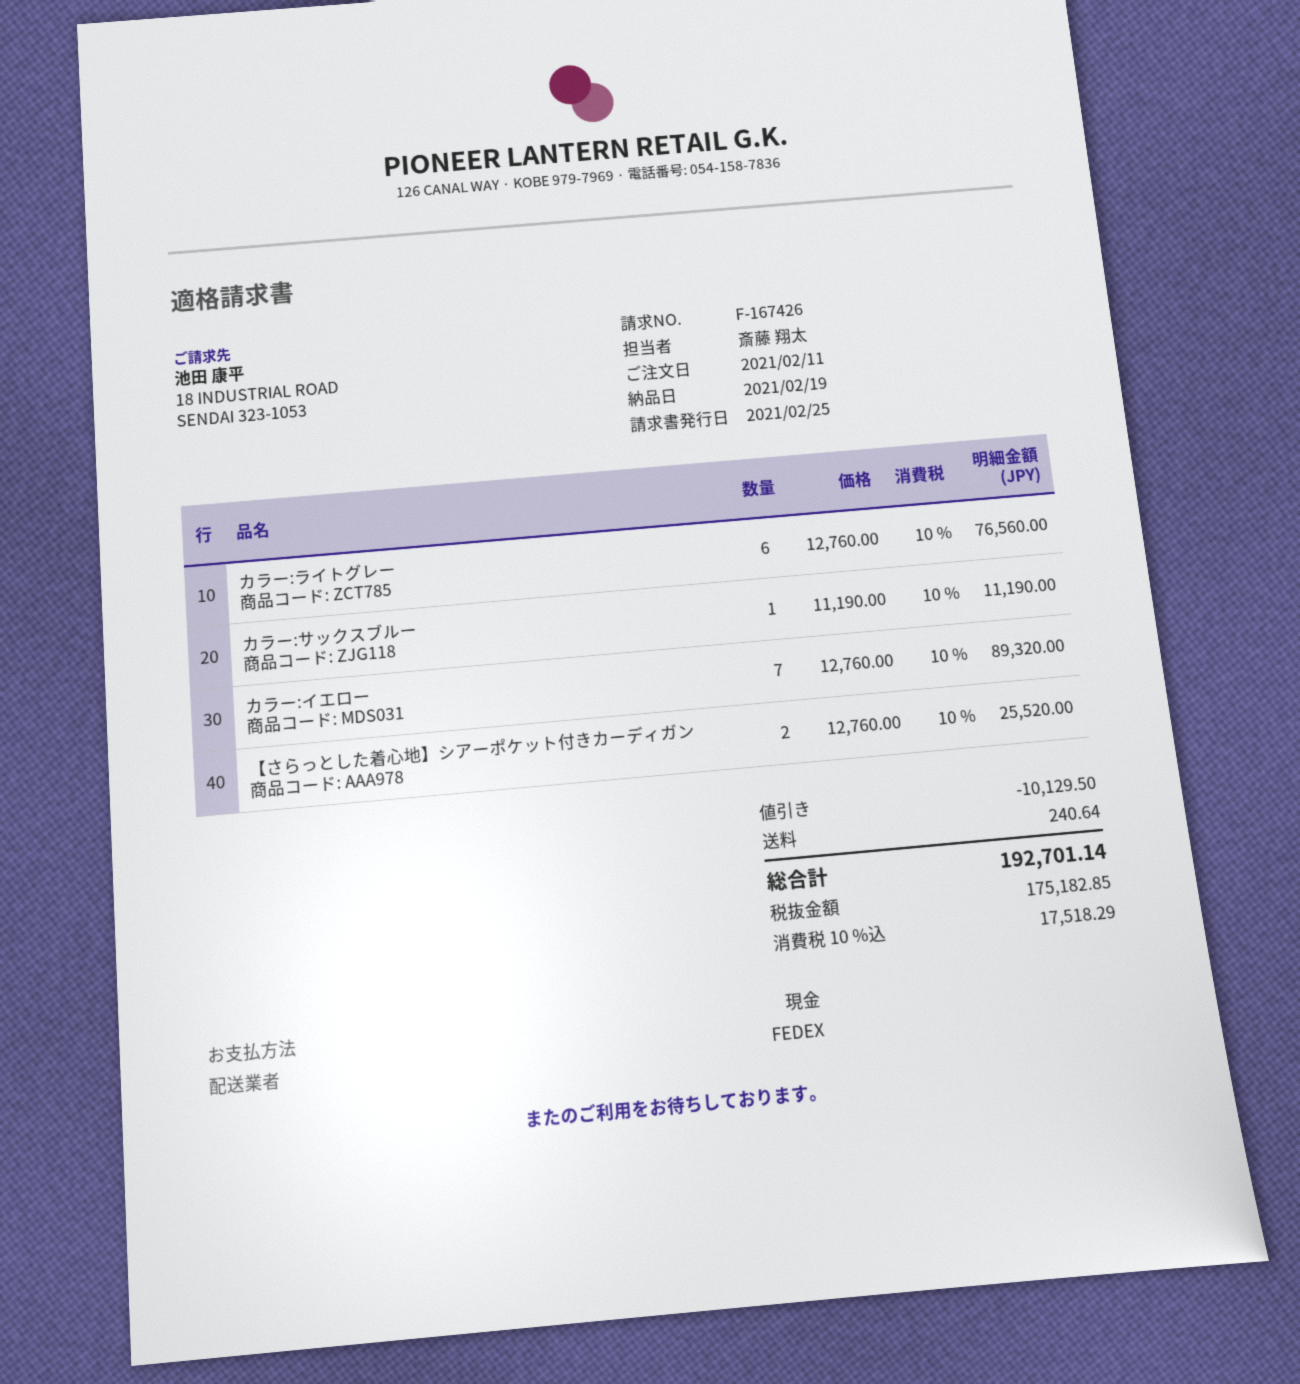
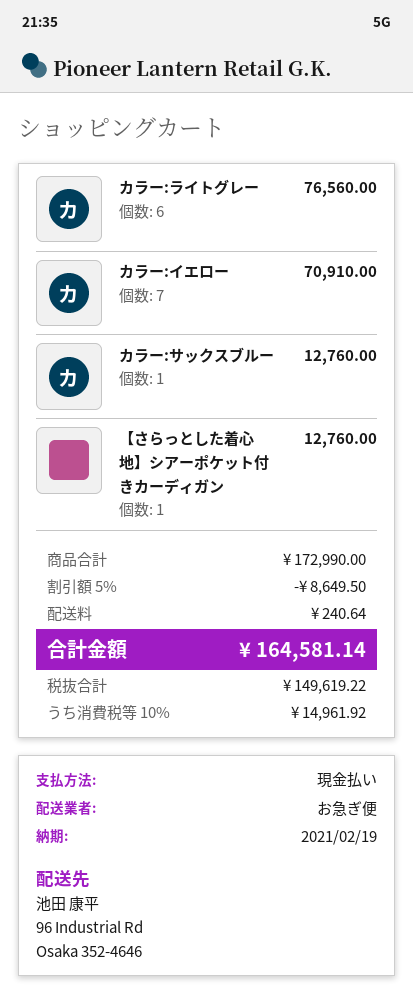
shipping method: FedEx -> express
カラー:サックスブルー: 1 for 11190.00 -> 1 for 12760.00
カラー:イエロー: 7 for 89320.00 -> 7 for 70910.00
【さらっとした着心地】シアーポケット付きカーディガン: 2 for 25520.00 -> 1 for 12760.00
discount: 10129.50 -> 8649.50
net: 175182.85 -> 149619.22
tax: 10% = 17518.29 -> 10% = 14961.92
total: 192701.14 -> 164581.14

